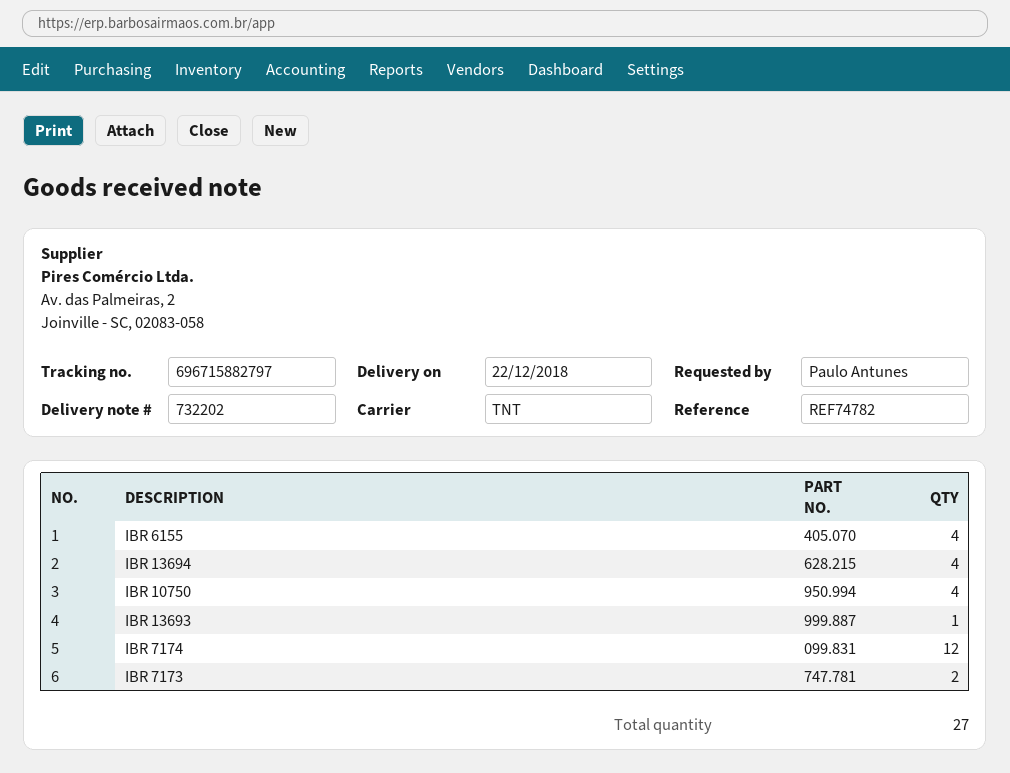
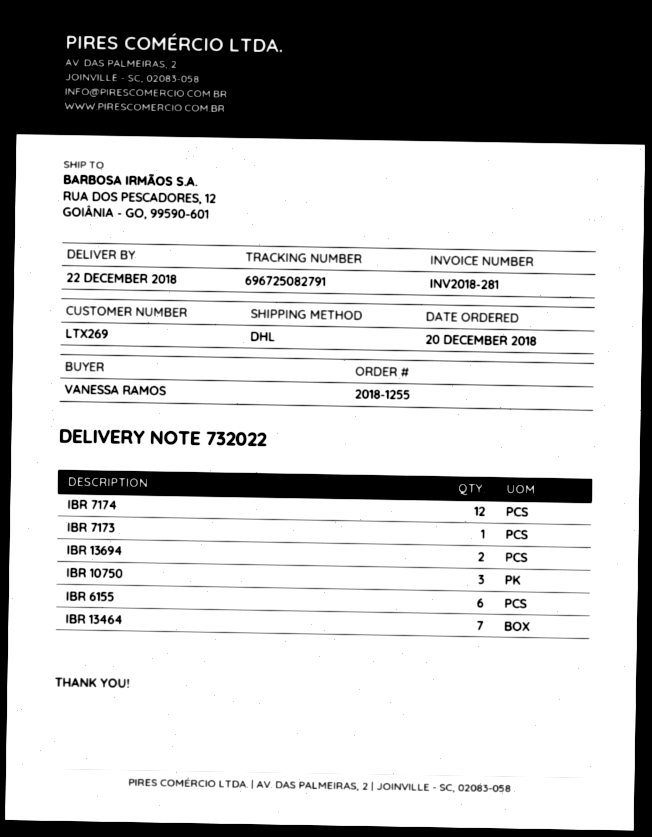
delivery note number: 732202 -> 732022
ordered by: Paulo Antunes -> VANESSA RAMOS
shipping method: TNT -> DHL
tracking number: 696715882797 -> 696725082791
IBR 6155: 4 -> 6
IBR 13694: 4 -> 2
IBR 10750: 4 -> 3
IBR 13693: 1 -> none
IBR 7173: 2 -> 1
IBR 13464: none -> 7

